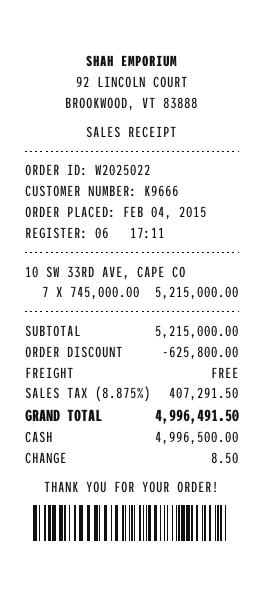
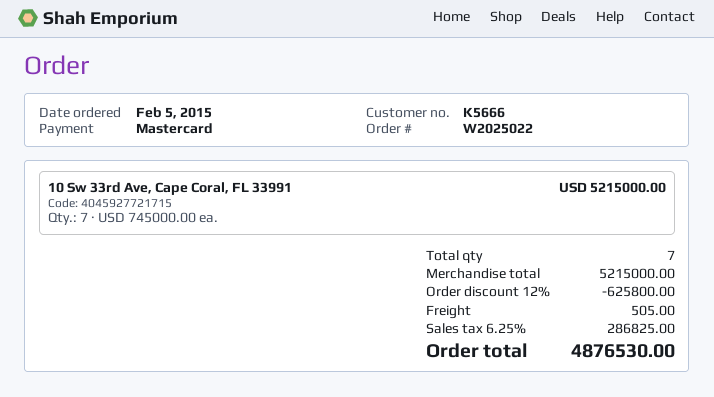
order date: 2015-02-04 -> 2015-02-05
customer number: K9666 -> K5666
payment method: cash -> Mastercard
shipping: 0.00 -> 505.00
tax: 8.875% = 407291.50 -> 6.25% = 286825.00
total: 4996491.50 -> 4876530.00

